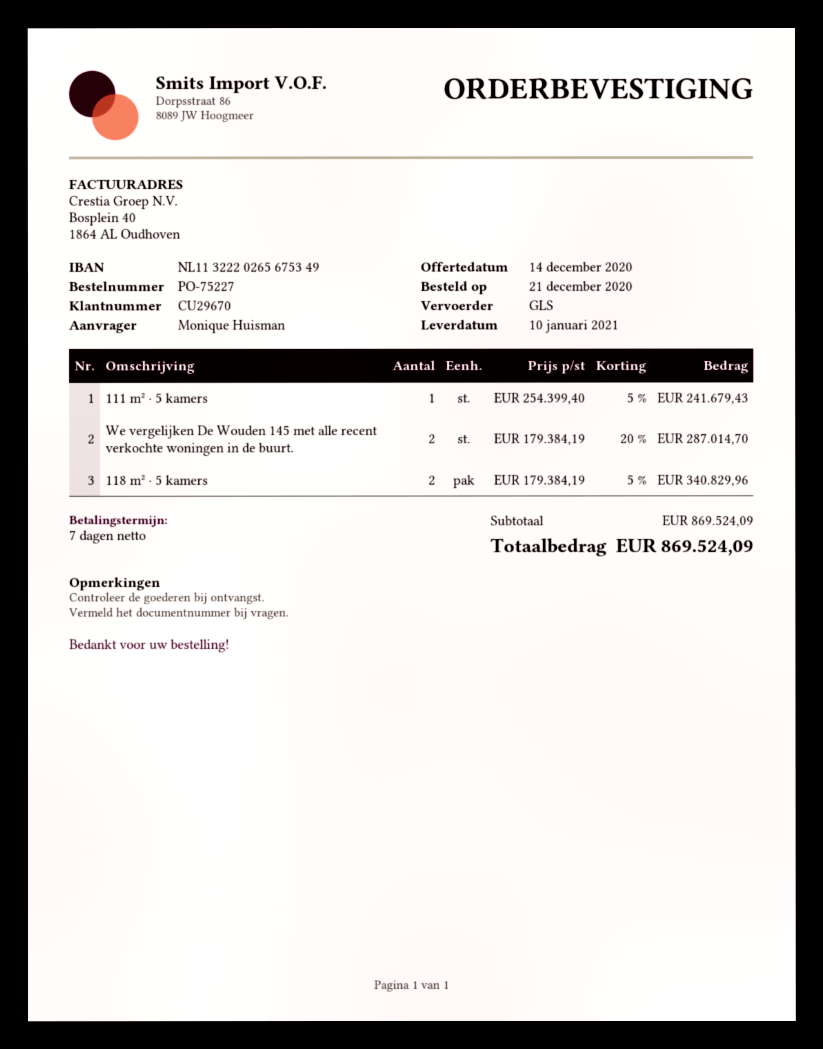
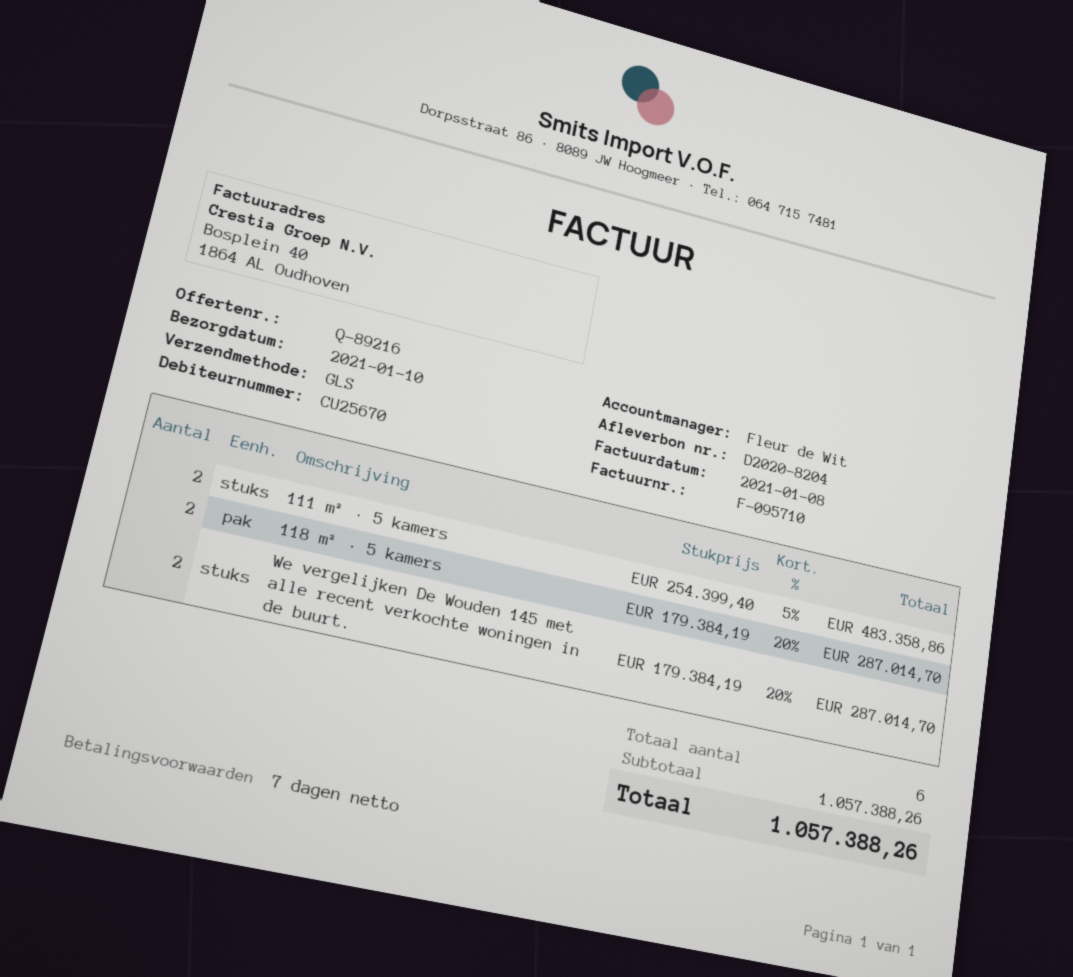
customer number: CU29670 -> CU25670
111 m² · 5 kamers: 1 x 254399.40 - 5% = 241679.43 -> 2 x 254399.40 - 5% = 483358.86
118 m² · 5 kamers: 2 x 179384.19 - 5% = 340829.96 -> 2 x 179384.19 - 20% = 287014.70
subtotal: 869524.09 -> 1057388.26
total: 869524.09 -> 1057388.26

